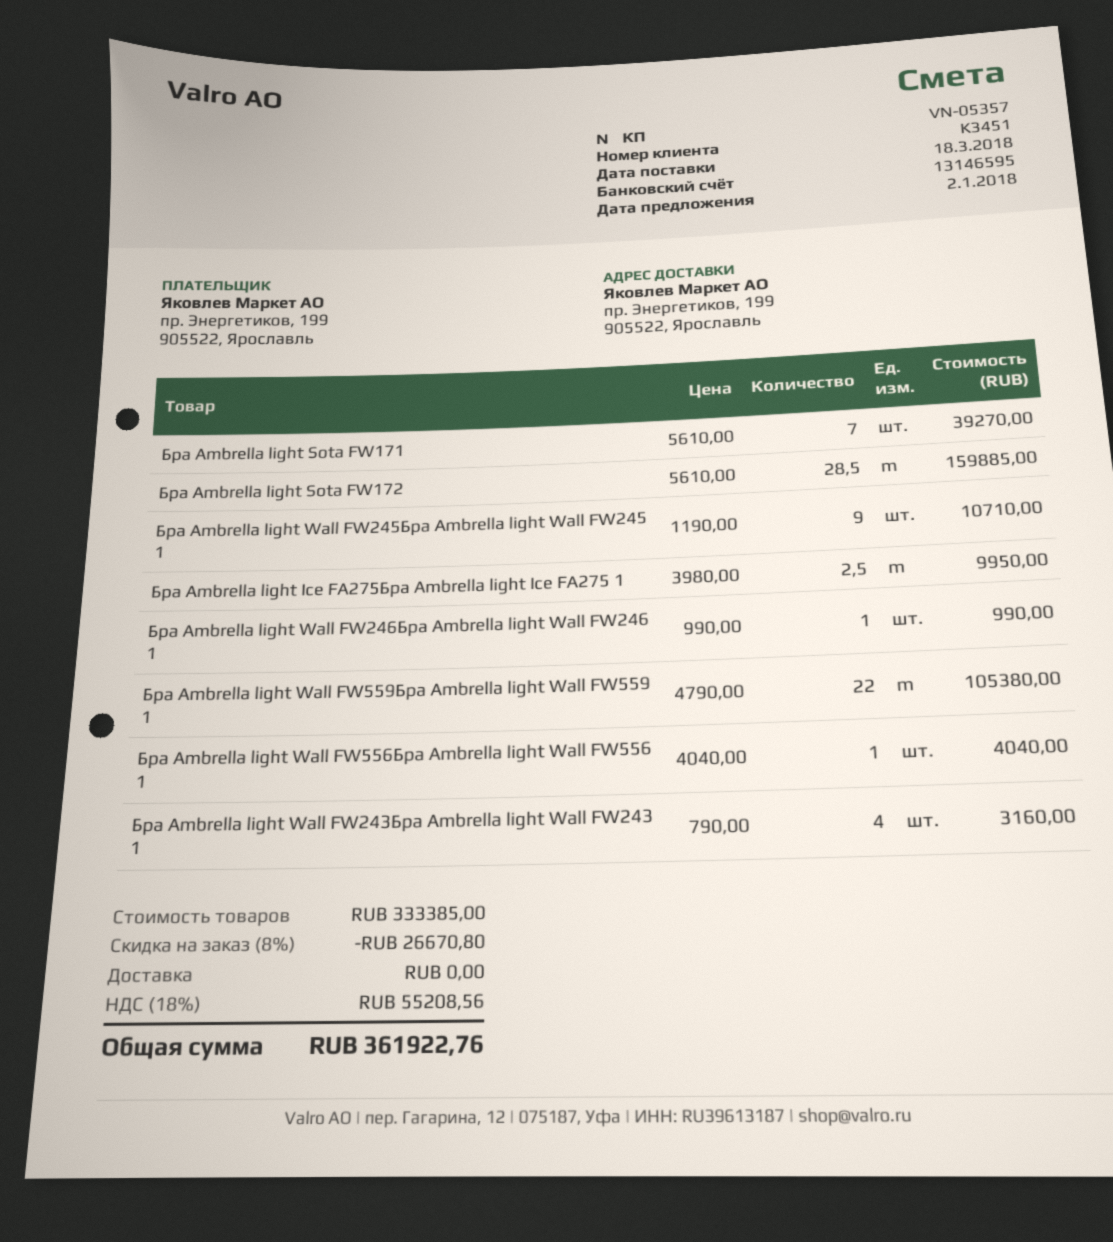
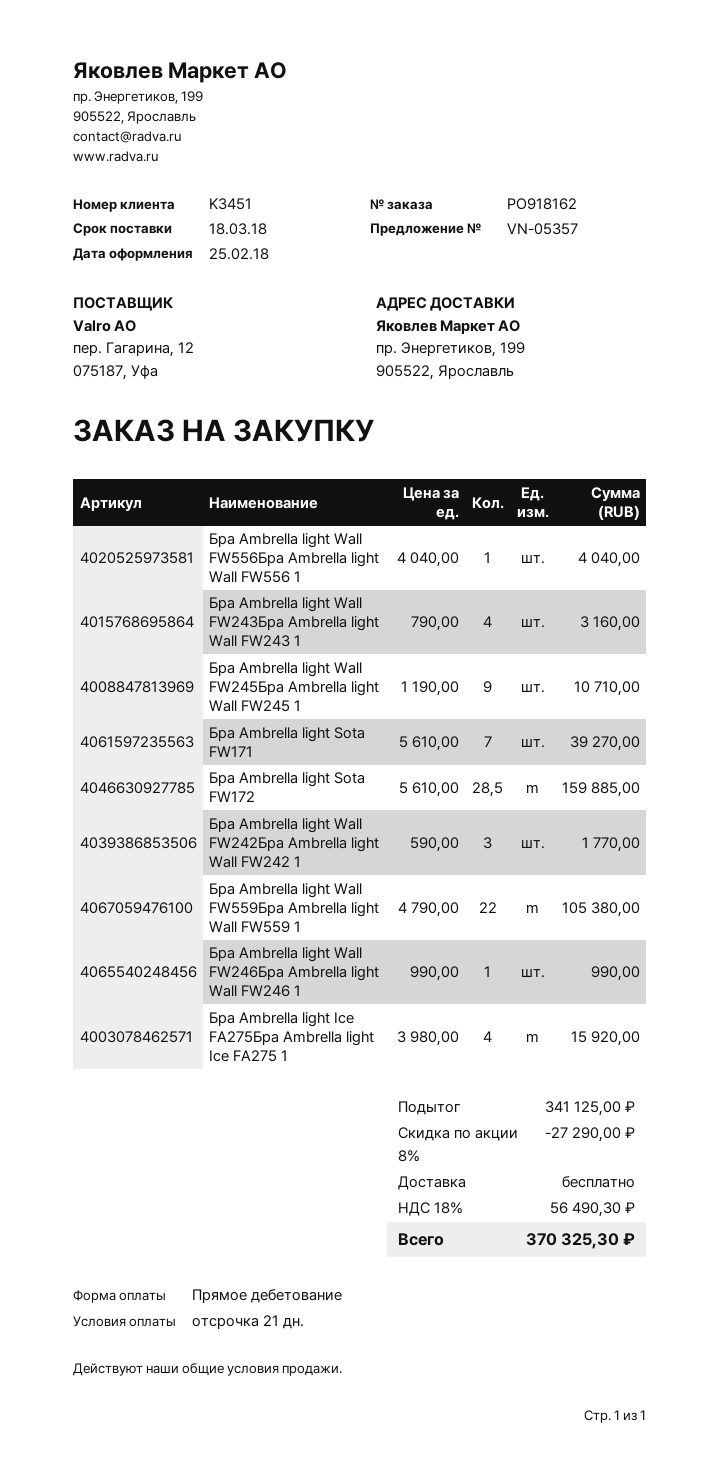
Бра Ambrella light Ice FA275Бра Ambrella light Ice FA275 1: 2.5 x 3980.00 = 9950.00 -> 4 x 3980.00 = 15920.00
Бра Ambrella light Wall FW242Бра Ambrella light Wall FW242 1: none -> 3 x 590.00 = 1770.00
subtotal: 333385.00 -> 341125.00
discount: 8% = 26670.80 -> 8% = 27290.00
tax: 18% = 55208.56 -> 18% = 56490.30
total: 361922.76 -> 370325.30

